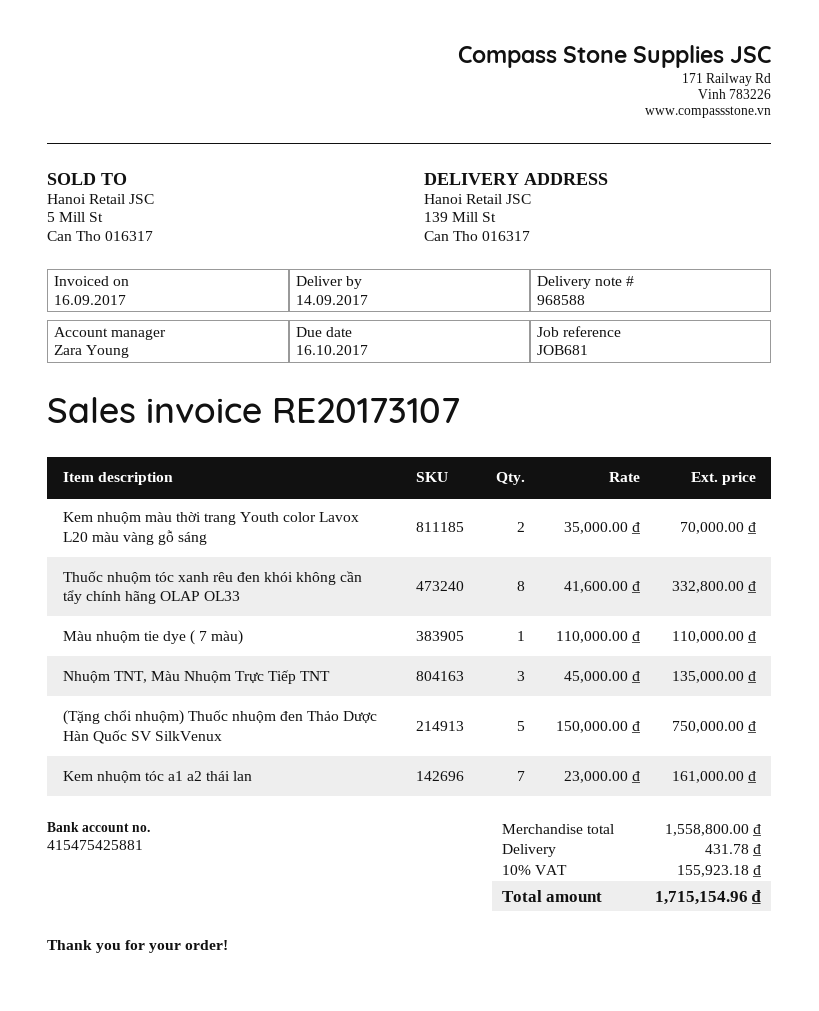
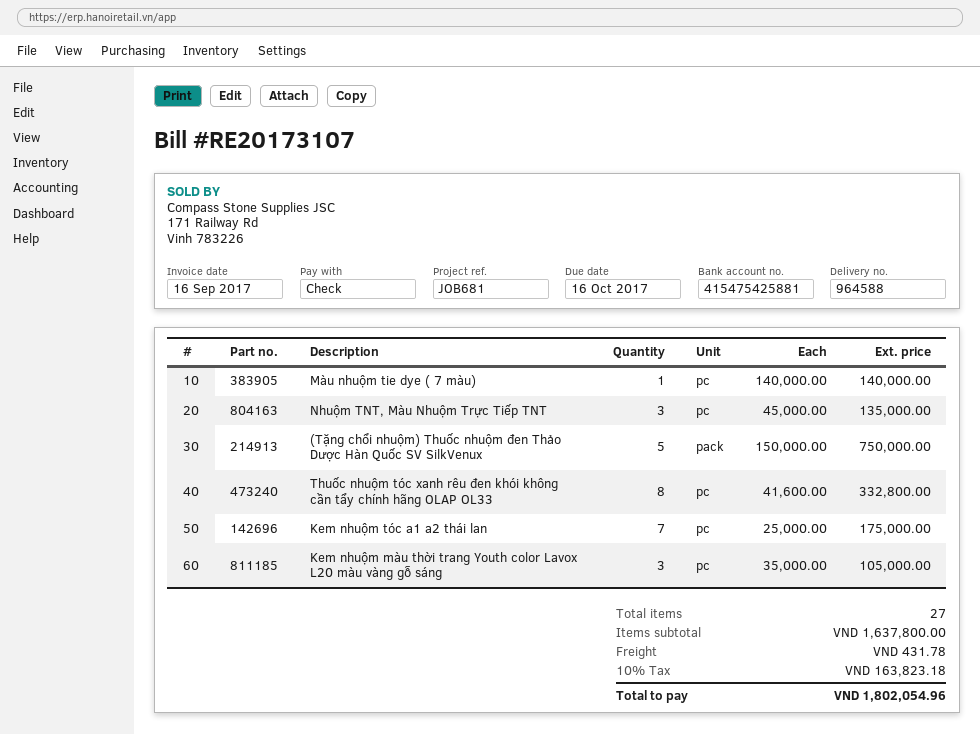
delivery note number: 968588 -> 964588
Kem nhuộm màu thời trang Youth color Lavox L20 màu vàng gỗ sáng: 2 x 35000.00 = 70000.00 -> 3 x 35000.00 = 105000.00
Màu nhuộm tie dye ( 7 màu): 1 x 110000.00 = 110000.00 -> 1 x 140000.00 = 140000.00
Kem nhuộm tóc a1 a2 thái lan: 7 x 23000.00 = 161000.00 -> 7 x 25000.00 = 175000.00
subtotal: 1558800.00 -> 1637800.00
tax: 10% = 155923.18 -> 10% = 163823.18
total: 1715154.96 -> 1802054.96

